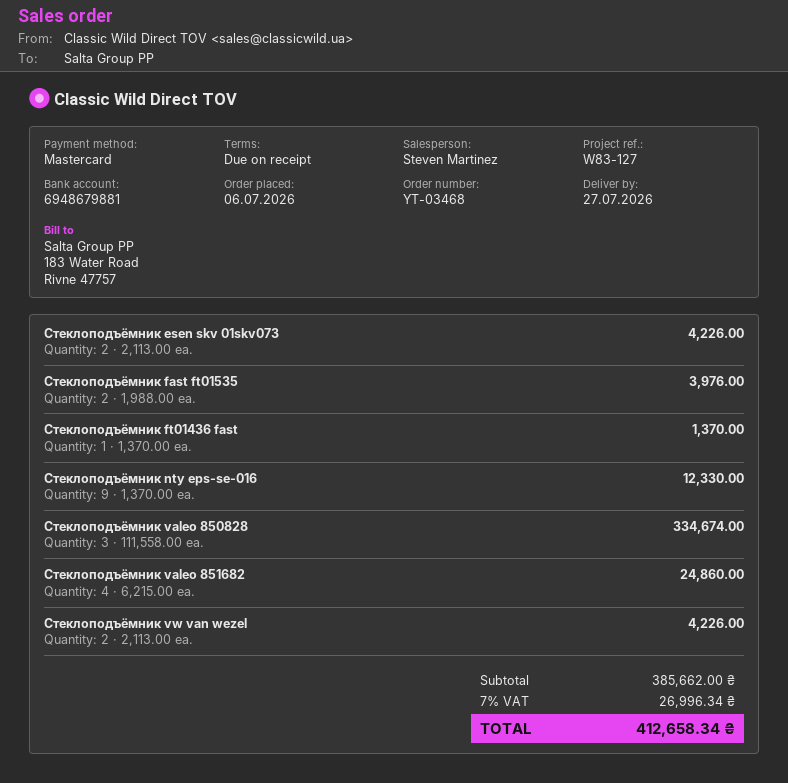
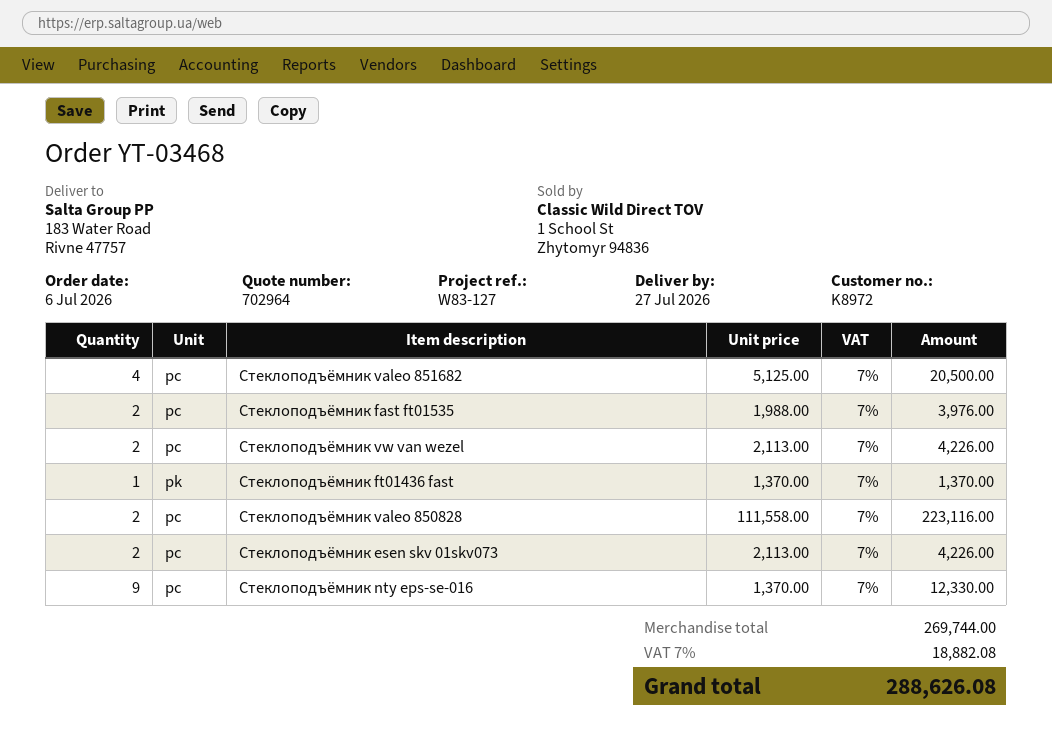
Стеклоподъёмник valeo 850828: 3 x 111558.00 = 334674.00 -> 2 x 111558.00 = 223116.00
Стеклоподъёмник valeo 851682: 4 x 6215.00 = 24860.00 -> 4 x 5125.00 = 20500.00
subtotal: 385662.00 -> 269744.00
tax: 7% = 26996.34 -> 7% = 18882.08
total: 412658.34 -> 288626.08

